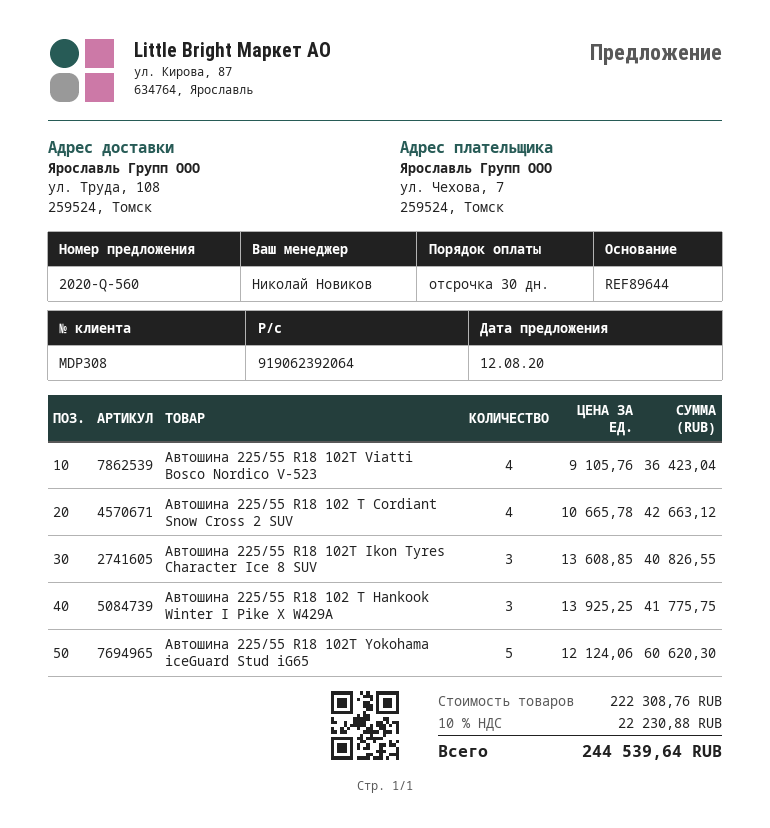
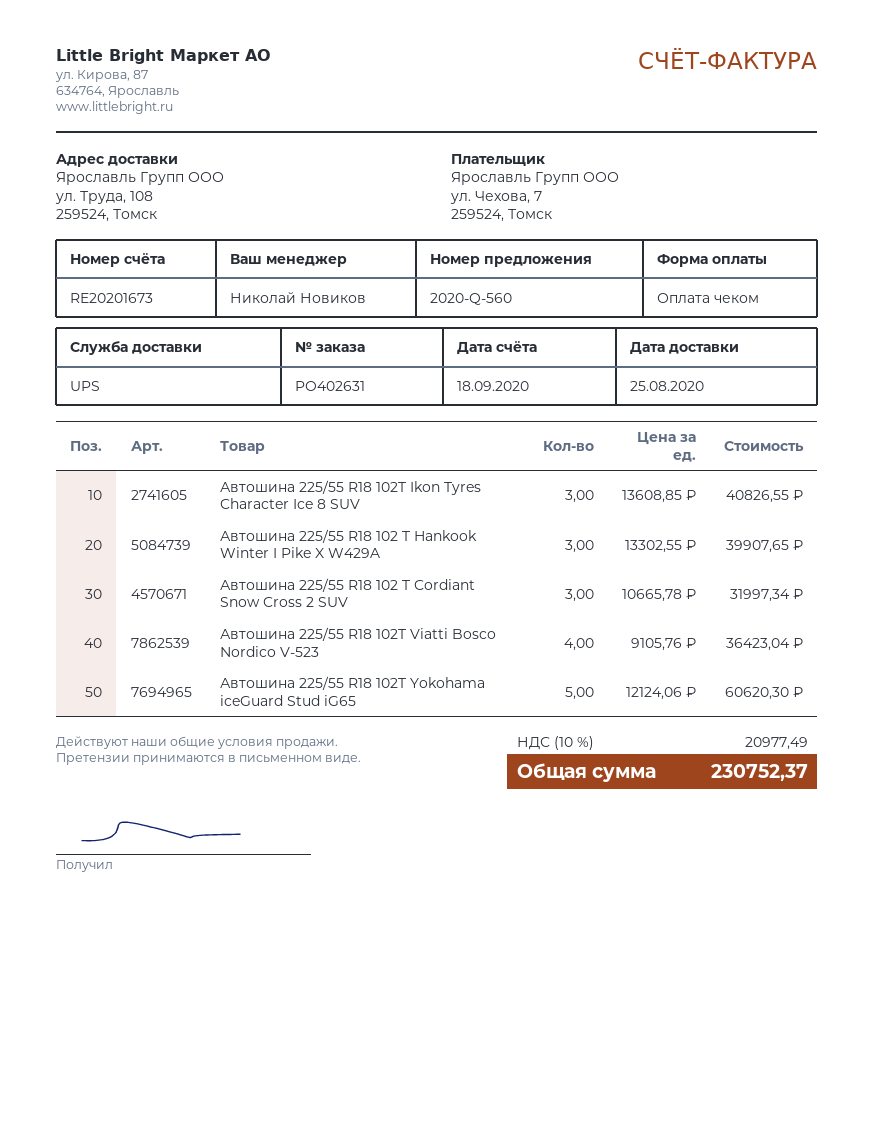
Автошина 225/55 R18 102 T Cordiant Snow Cross 2 SUV: 4 x 10665.78 = 42663.12 -> 3 x 10665.78 = 31997.34
Автошина 225/55 R18 102 T Hankook Winter I Pike X W429A: 3 x 13925.25 = 41775.75 -> 3 x 13302.55 = 39907.65
tax: 10% = 22230.88 -> 10% = 20977.49
total: 244539.64 -> 230752.37

